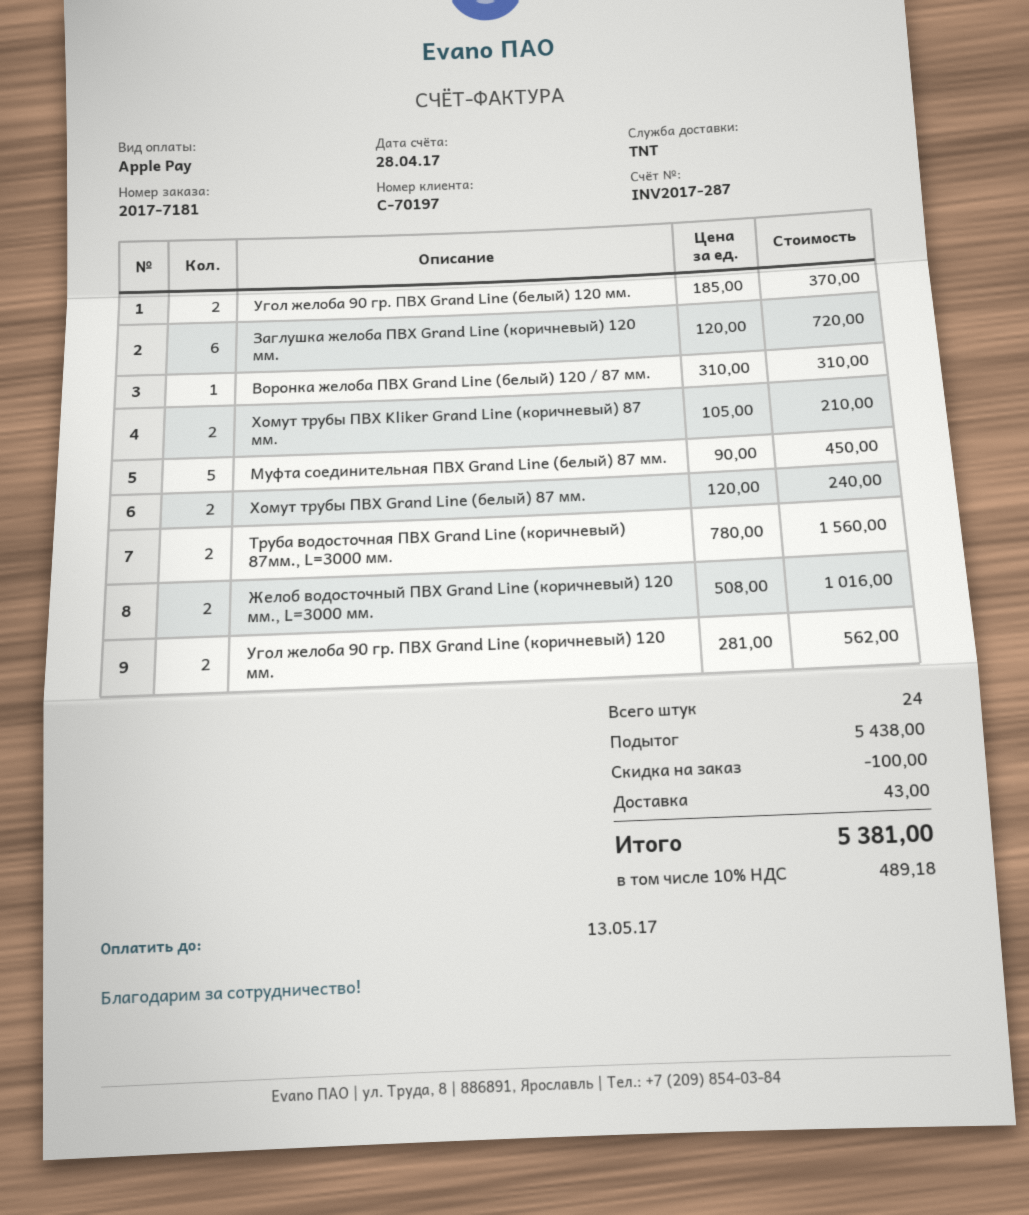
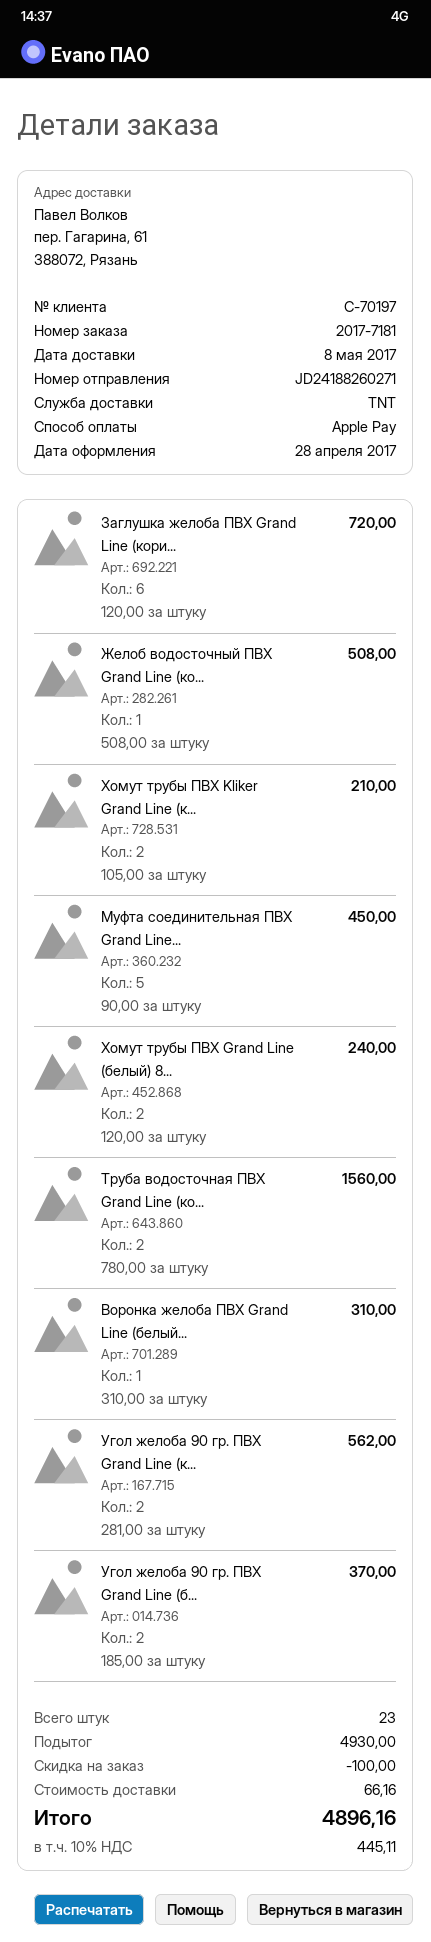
Желоб водосточный ПВХ Grand Line (коричневый) 120 мм., L=3000 мм.: 2 x 508.00 = 1016.00 -> 1 x 508.00 = 508.00
total quantity: 24 -> 23
subtotal: 5438.00 -> 4930.00
shipping: 43.00 -> 66.16
tax: 10% = 489.18 -> 10% = 445.11
total: 5381.00 -> 4896.16

